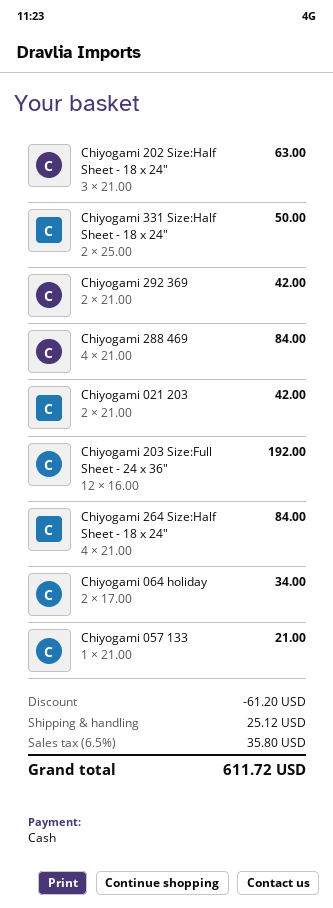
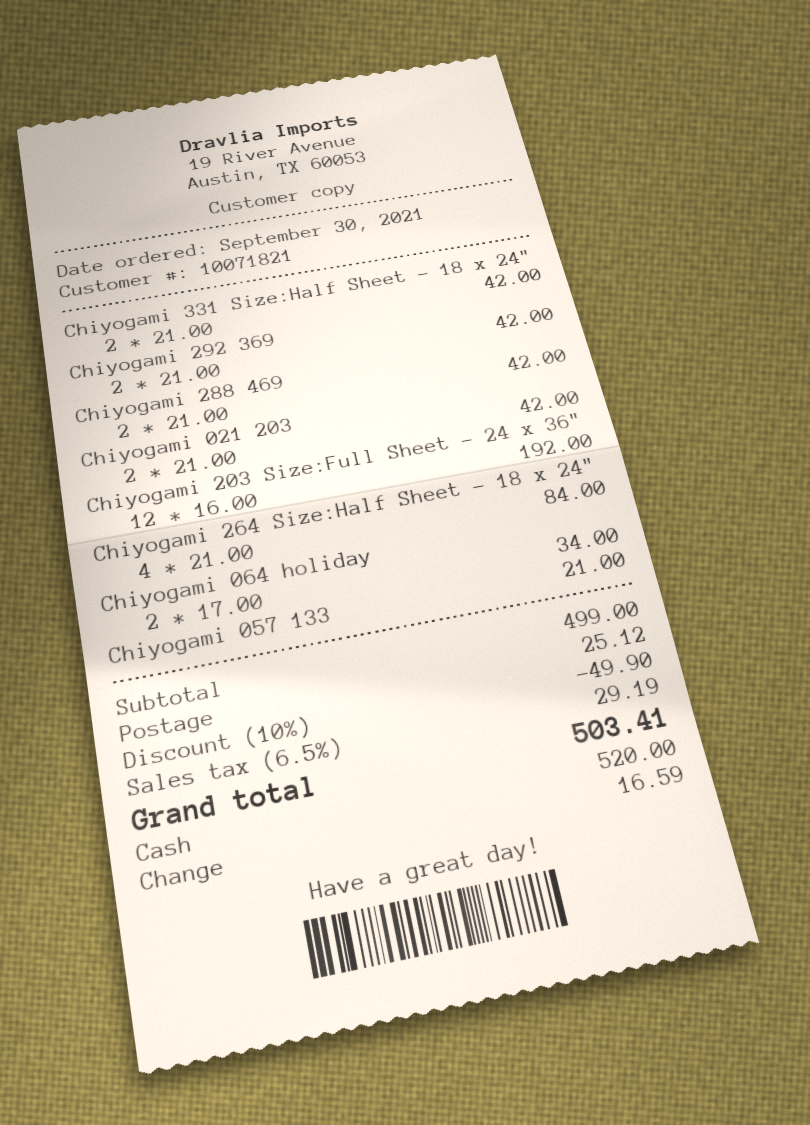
Chiyogami 202 Size:Half Sheet - 18 x 24": 3 x 21.00 = 63.00 -> none
Chiyogami 331 Size:Half Sheet - 18 x 24": 2 x 25.00 = 50.00 -> 2 x 21.00 = 42.00
Chiyogami 288 469: 4 x 21.00 = 84.00 -> 2 x 21.00 = 42.00
discount: 61.20 -> 49.90
tax: 6.5% = 35.80 -> 6.5% = 29.19
total: 611.72 -> 503.41

